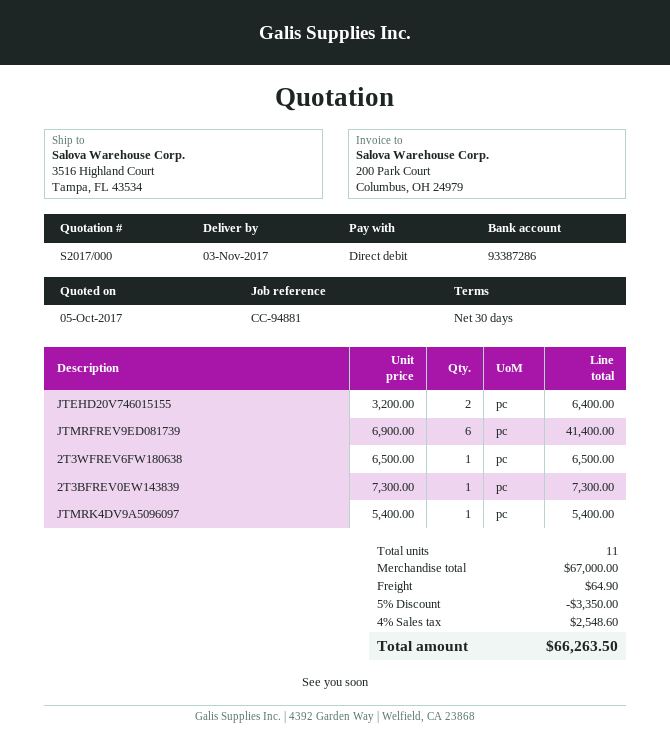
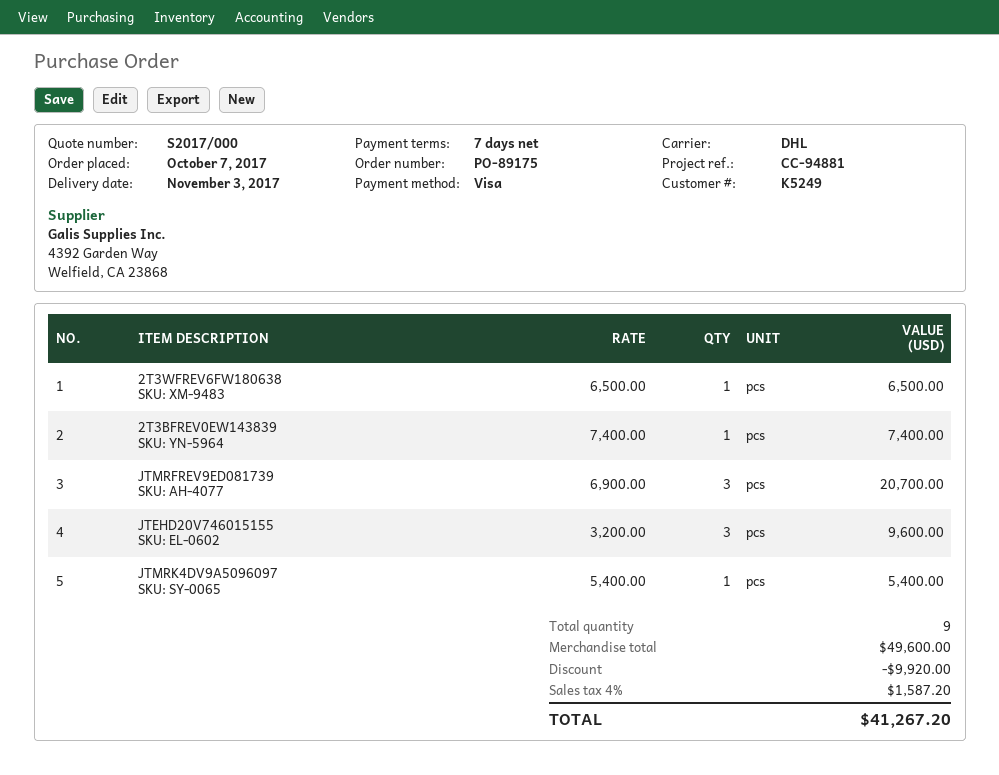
payment terms: 30 days -> 7 days
payment method: direct debit -> Visa
JTEHD20V746015155: 2 x 3200.00 = 6400.00 -> 3 x 3200.00 = 9600.00
JTMRFREV9ED081739: 6 x 6900.00 = 41400.00 -> 3 x 6900.00 = 20700.00
2T3BFREV0EW143839: 1 x 7300.00 = 7300.00 -> 1 x 7400.00 = 7400.00
total quantity: 11 -> 9
subtotal: 67000.00 -> 49600.00
discount: 3350.00 -> 9920.00
shipping: 64.90 -> none
tax: 4% = 2548.60 -> 4% = 1587.20
total: 66263.50 -> 41267.20

